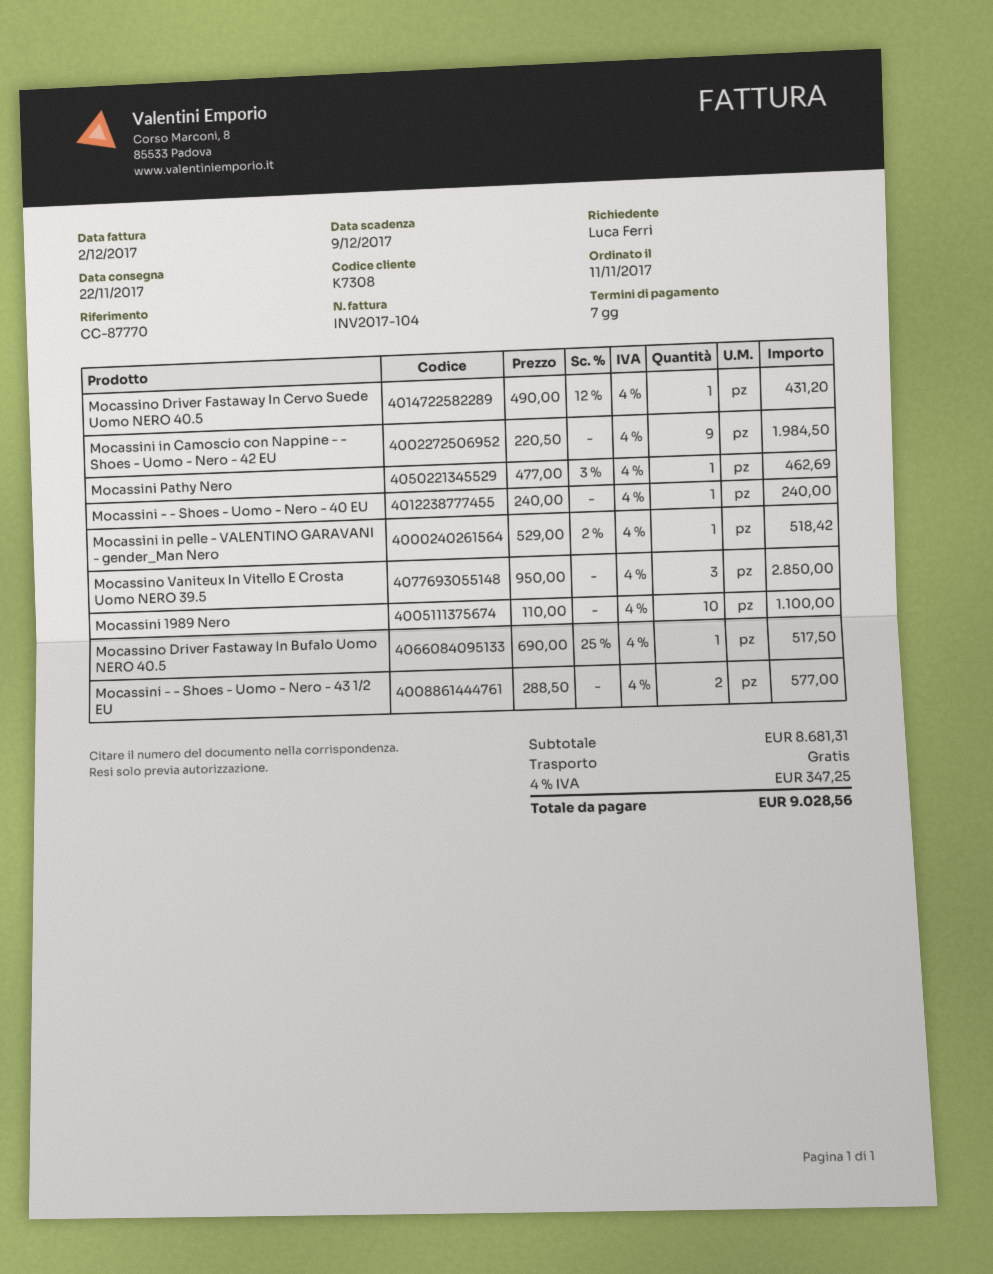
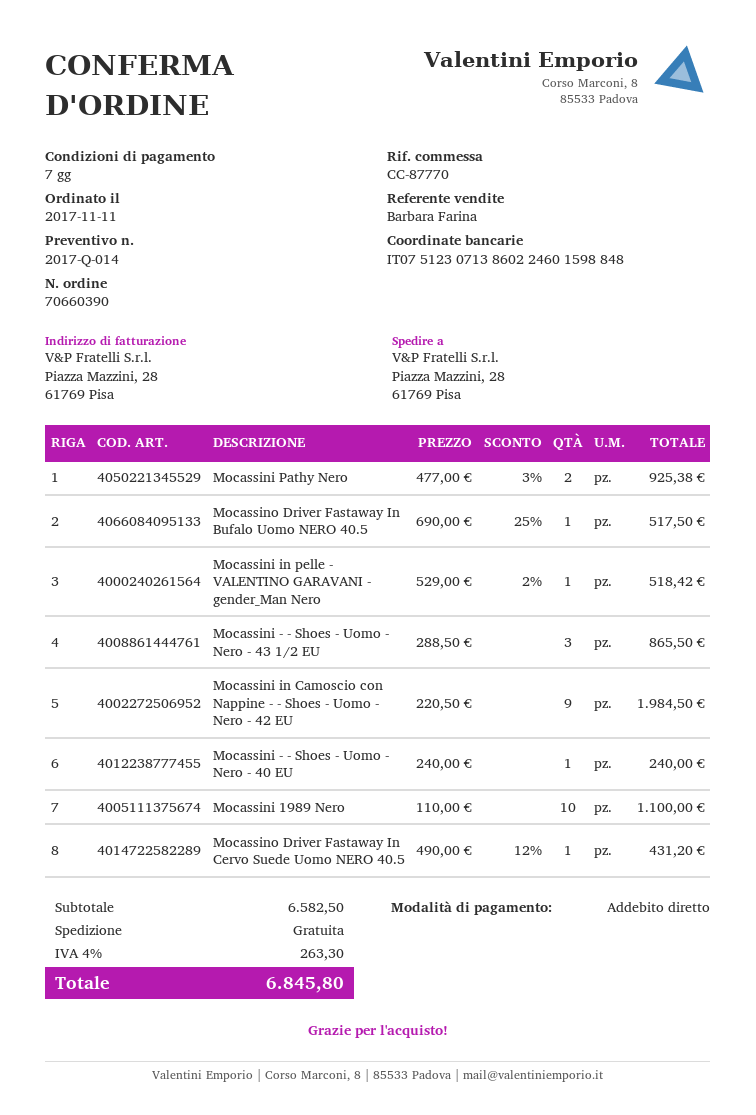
Mocassini Pathy Nero: 1 x 477.00 - 3% = 462.69 -> 2 x 477.00 - 3% = 925.38
Mocassino Vaniteux In Vitello E Crosta Uomo NERO 39.5: 3 x 950.00 = 2850.00 -> none
Mocassini - - Shoes - Uomo - Nero - 43 1/2 EU: 2 x 288.50 = 577.00 -> 3 x 288.50 = 865.50
subtotal: 8681.31 -> 6582.50
tax: 4% = 347.25 -> 4% = 263.30
total: 9028.56 -> 6845.80

